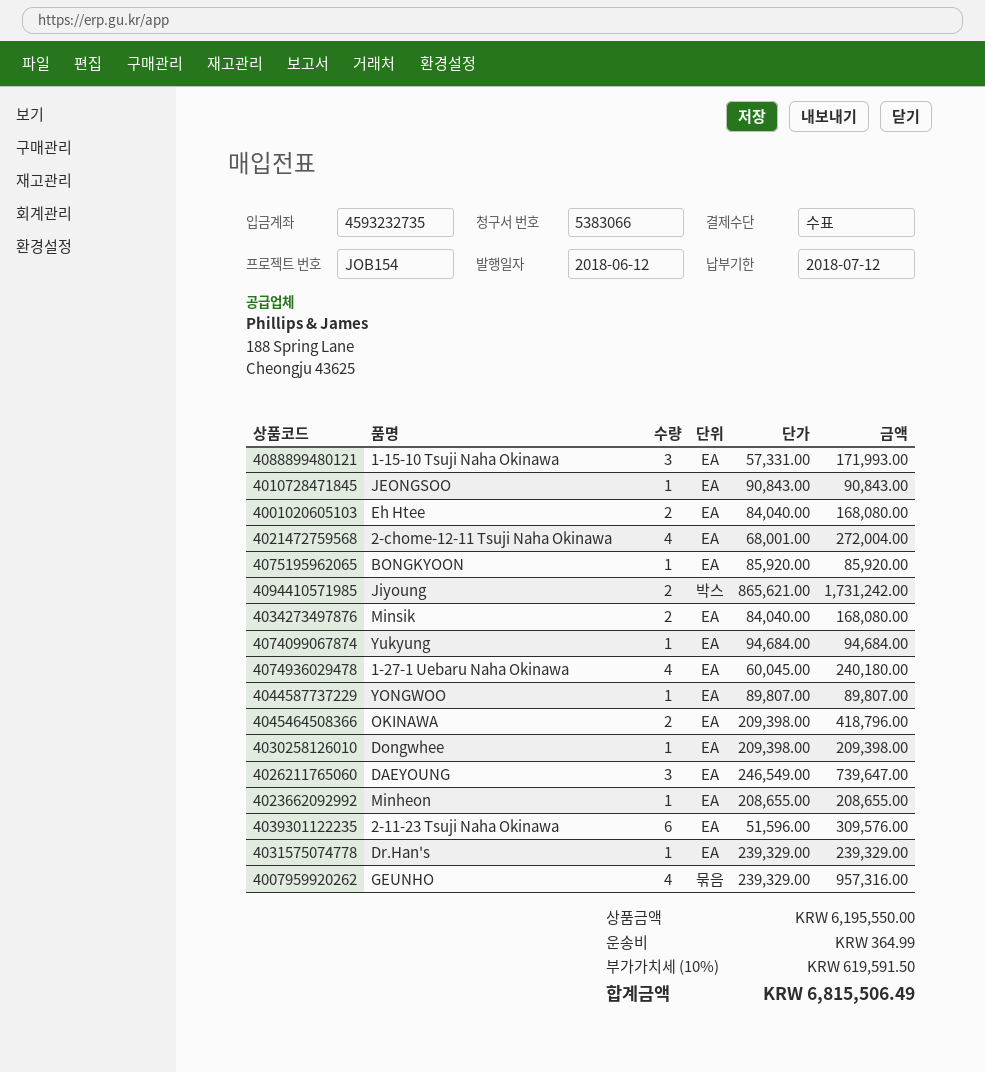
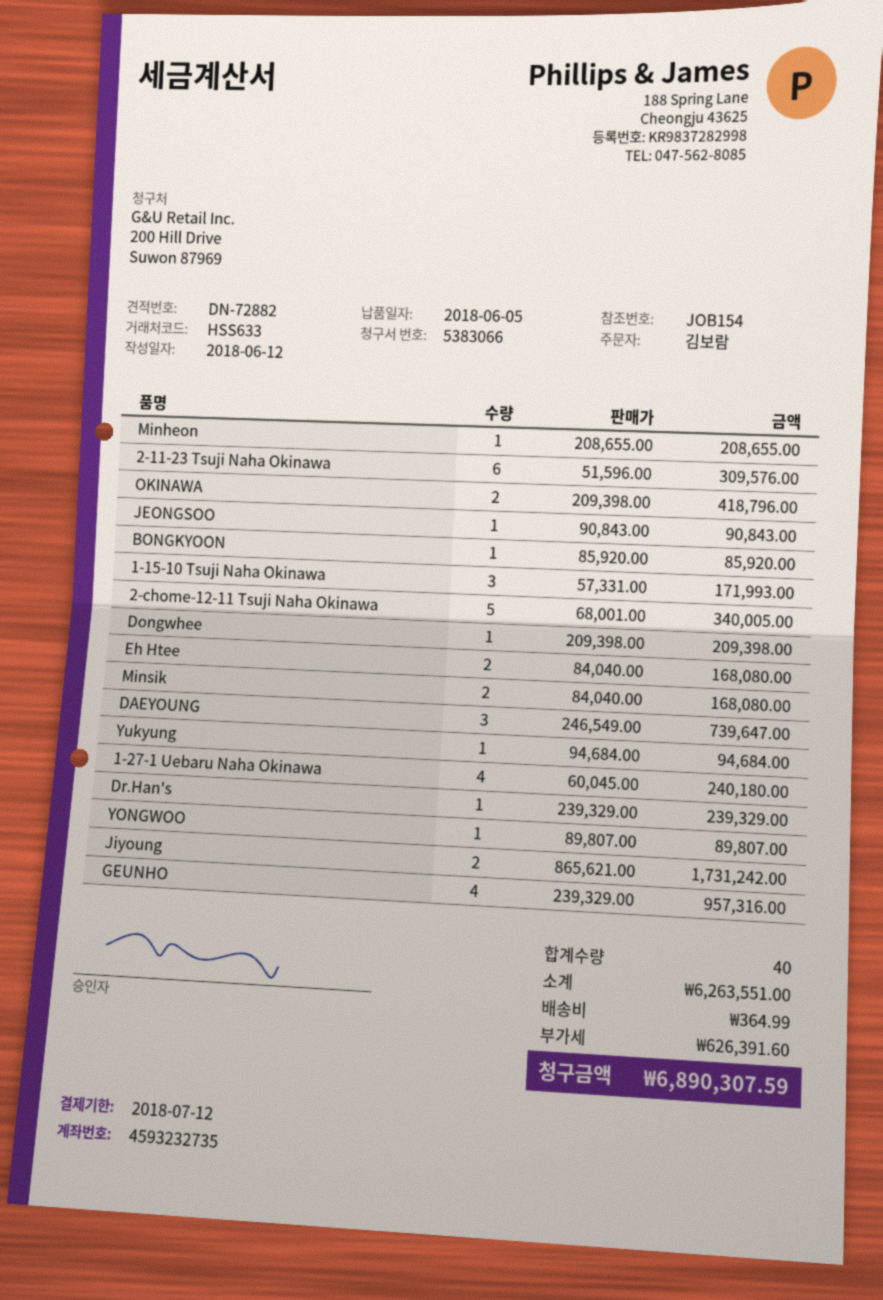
2-chome-12-11 Tsuji Naha Okinawa: 4 x 68001.00 = 272004.00 -> 5 x 68001.00 = 340005.00
subtotal: 6195550.00 -> 6263551.00
tax: 619591.50 -> 626391.60
total: 6815506.49 -> 6890307.59

